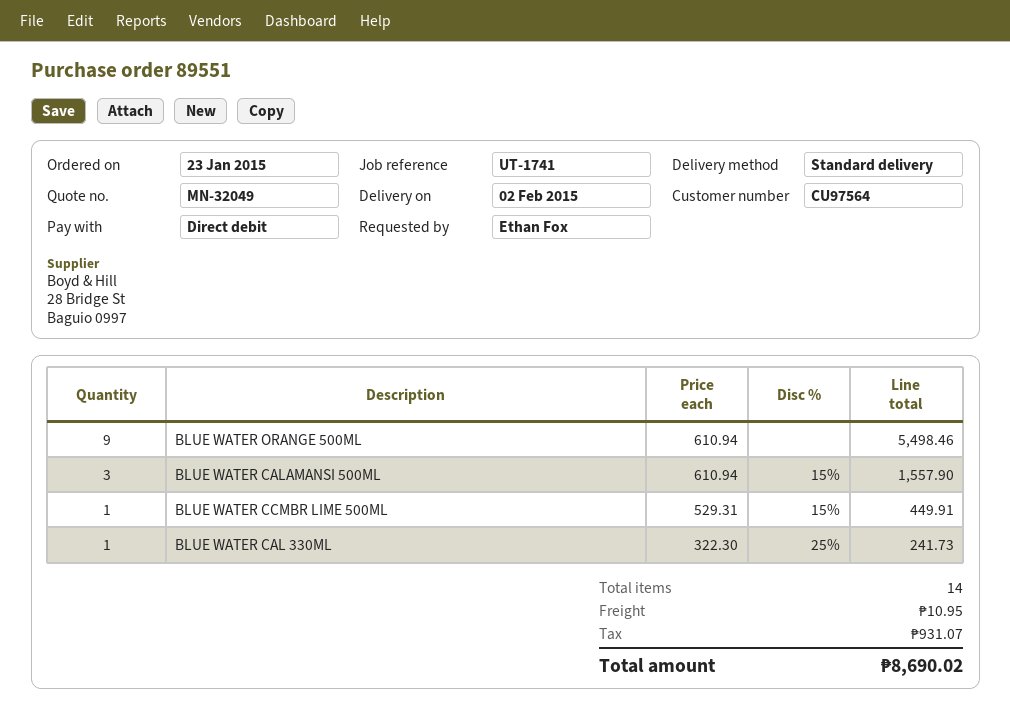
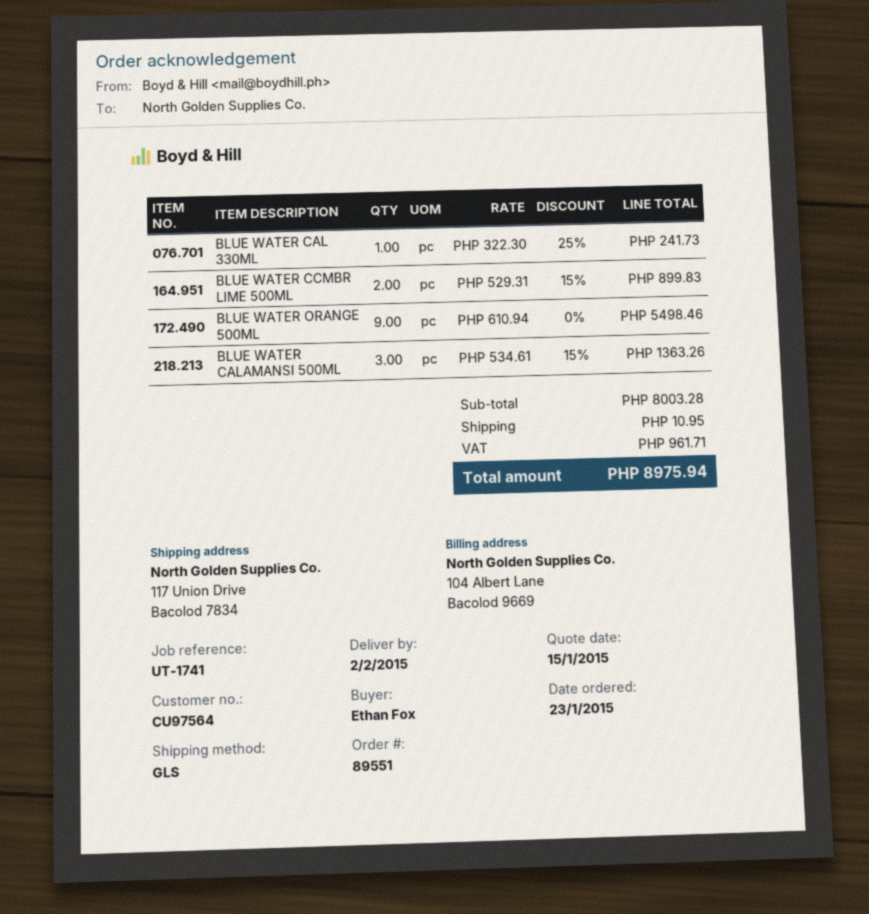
shipping method: standard -> GLS
BLUE WATER CALAMANSI 500ML: 3 x 610.94 - 15% = 1557.90 -> 3 x 534.61 - 15% = 1363.26
BLUE WATER CCMBR LIME 500ML: 1 x 529.31 - 15% = 449.91 -> 2 x 529.31 - 15% = 899.83
tax: 931.07 -> 961.71
total: 8690.02 -> 8975.94

